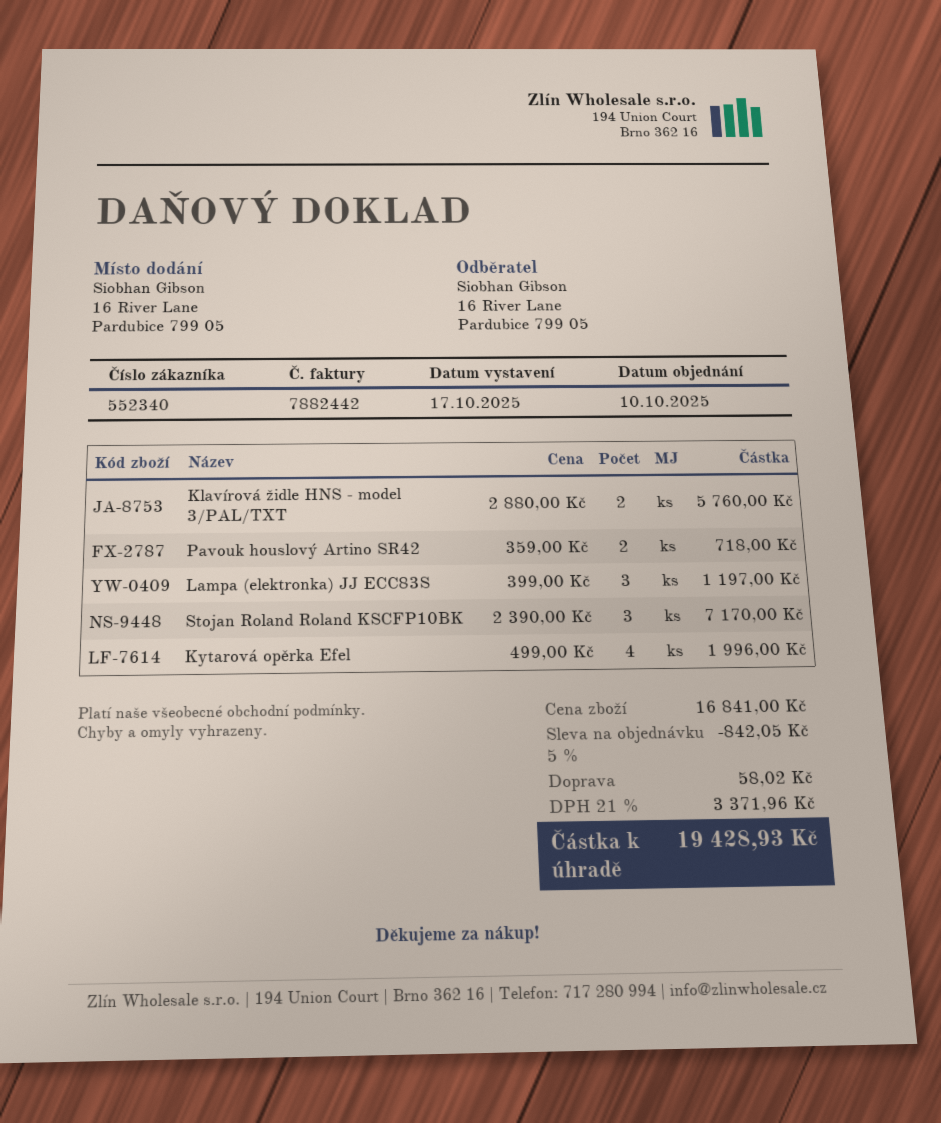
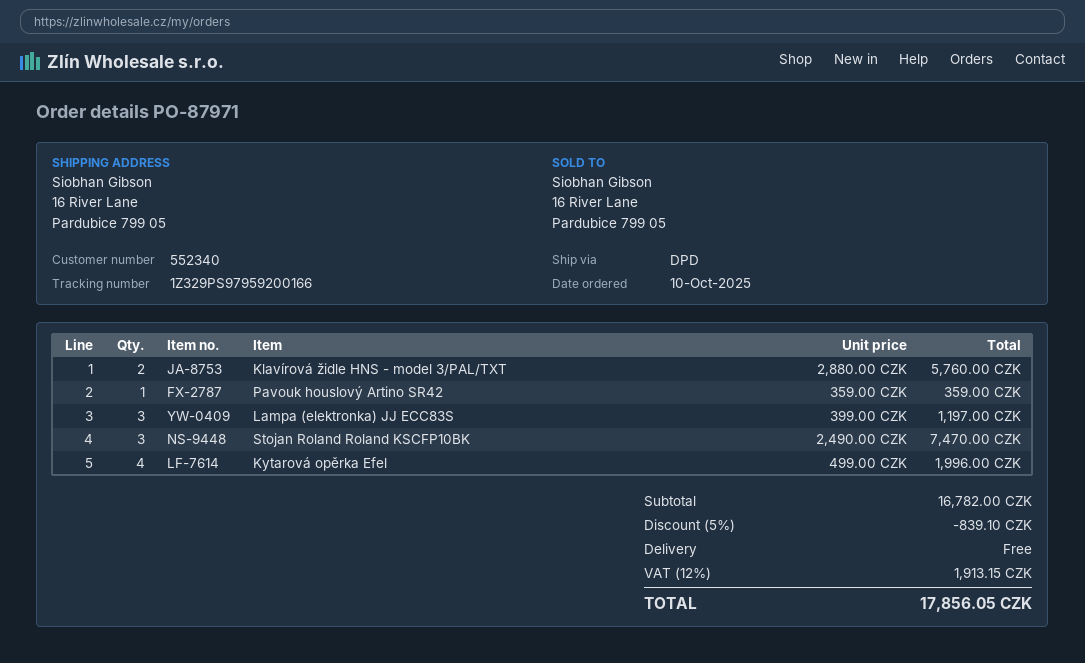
Pavouk houslový Artino SR42: 2 x 359.00 = 718.00 -> 1 x 359.00 = 359.00
Stojan Roland Roland KSCFP10BK: 3 x 2390.00 = 7170.00 -> 3 x 2490.00 = 7470.00
subtotal: 16841.00 -> 16782.00
discount: 5% = 842.05 -> 5% = 839.10
shipping: 58.02 -> 0.00
tax: 21% = 3371.96 -> 12% = 1913.15
total: 19428.93 -> 17856.05

